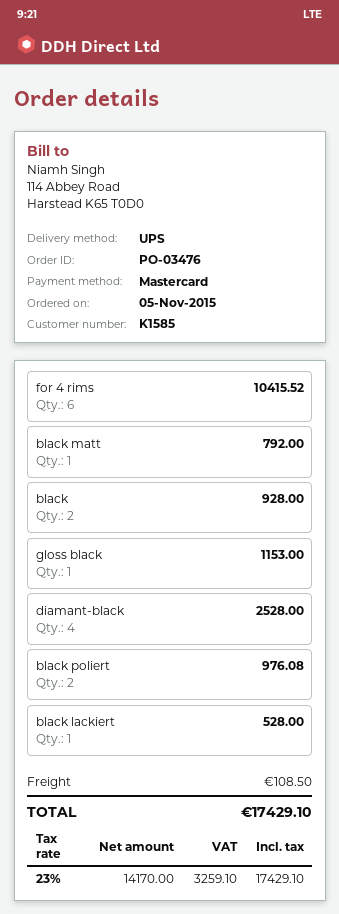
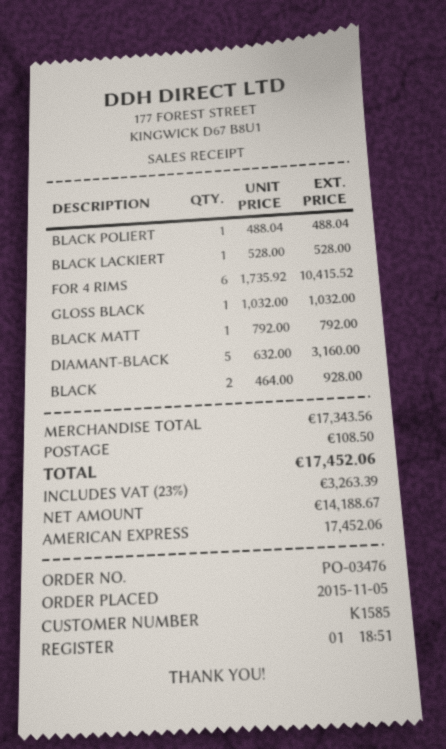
payment method: Mastercard -> American Express
gloss black: 1 for 1153.00 -> 1 for 1032.00
diamant-black: 4 for 2528.00 -> 5 for 3160.00
black poliert: 2 for 976.08 -> 1 for 488.04
net: 14170.00 -> 14188.67
tax: 23% = 3259.10 -> 23% = 3263.39
total: 17429.10 -> 17452.06

